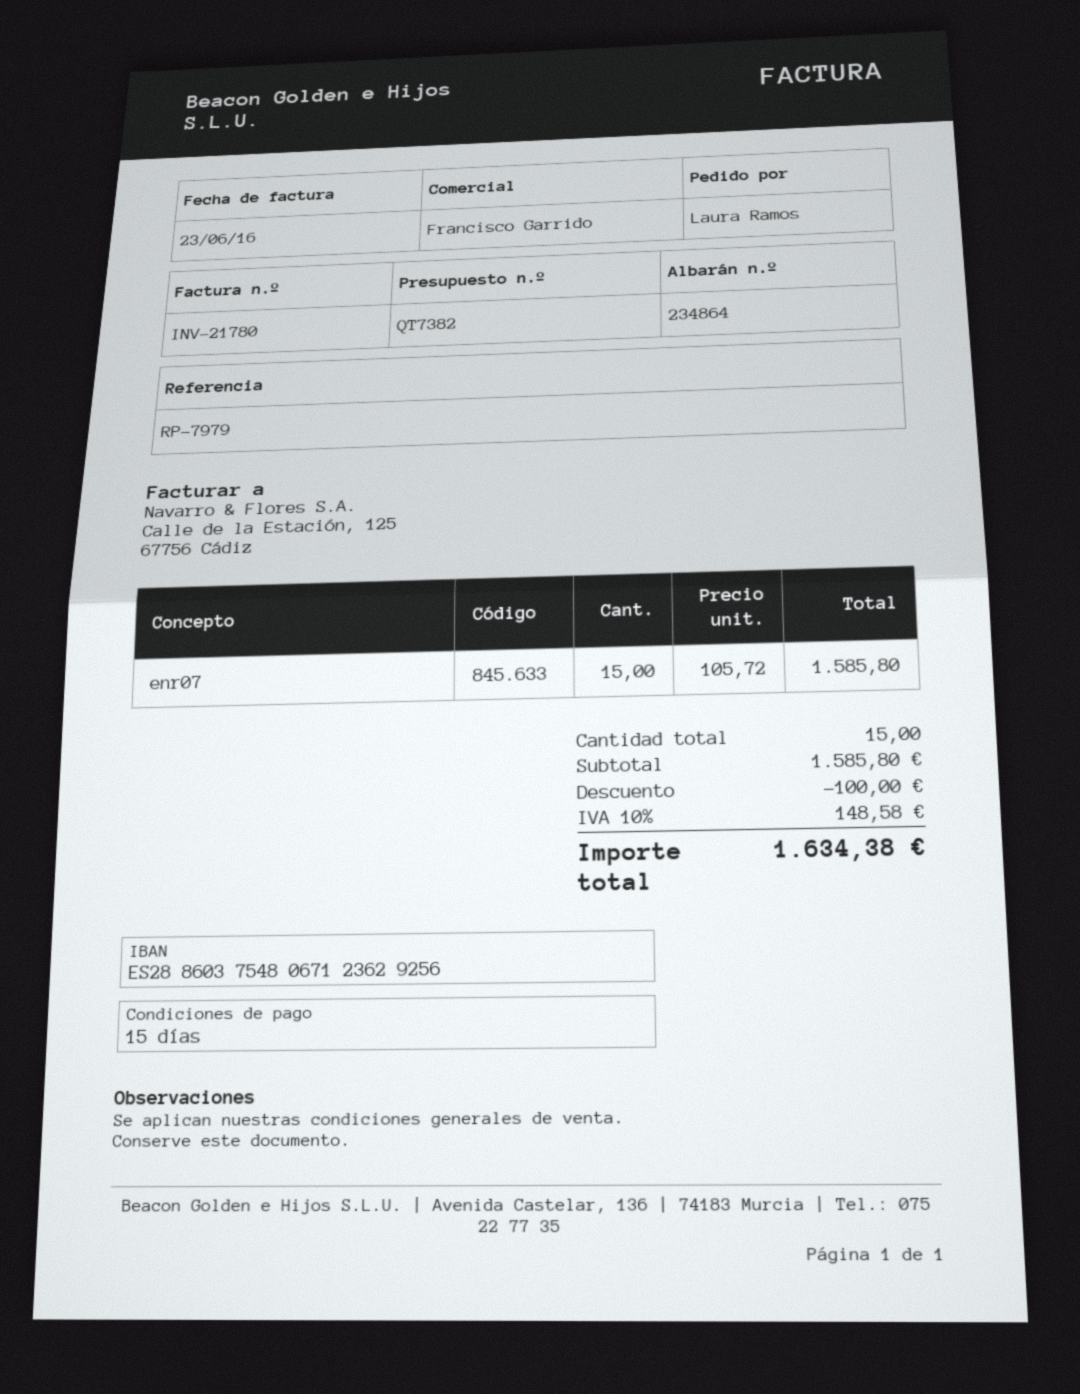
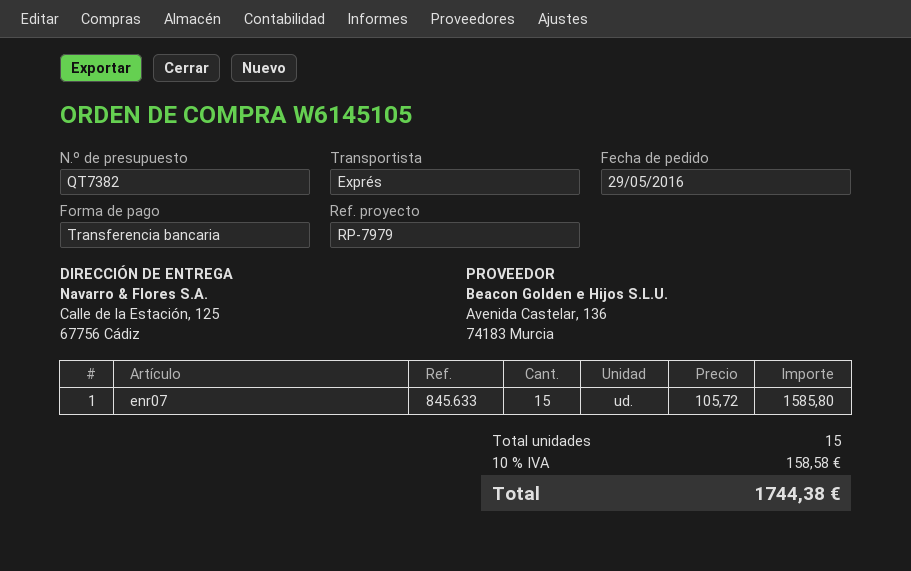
discount: 100.00 -> none
tax: 10% = 148.58 -> 10% = 158.58
total: 1634.38 -> 1744.38

